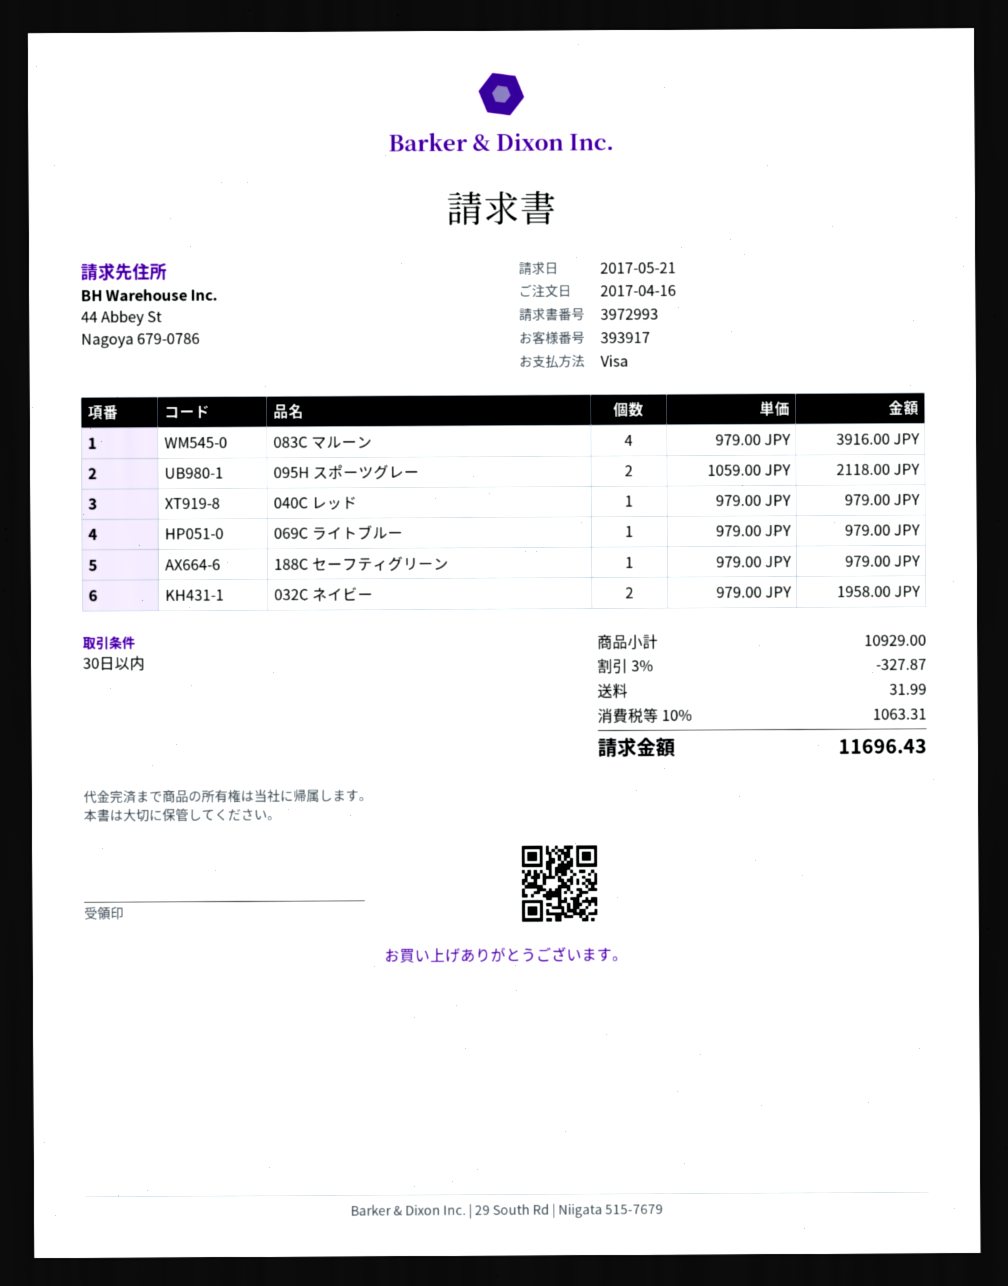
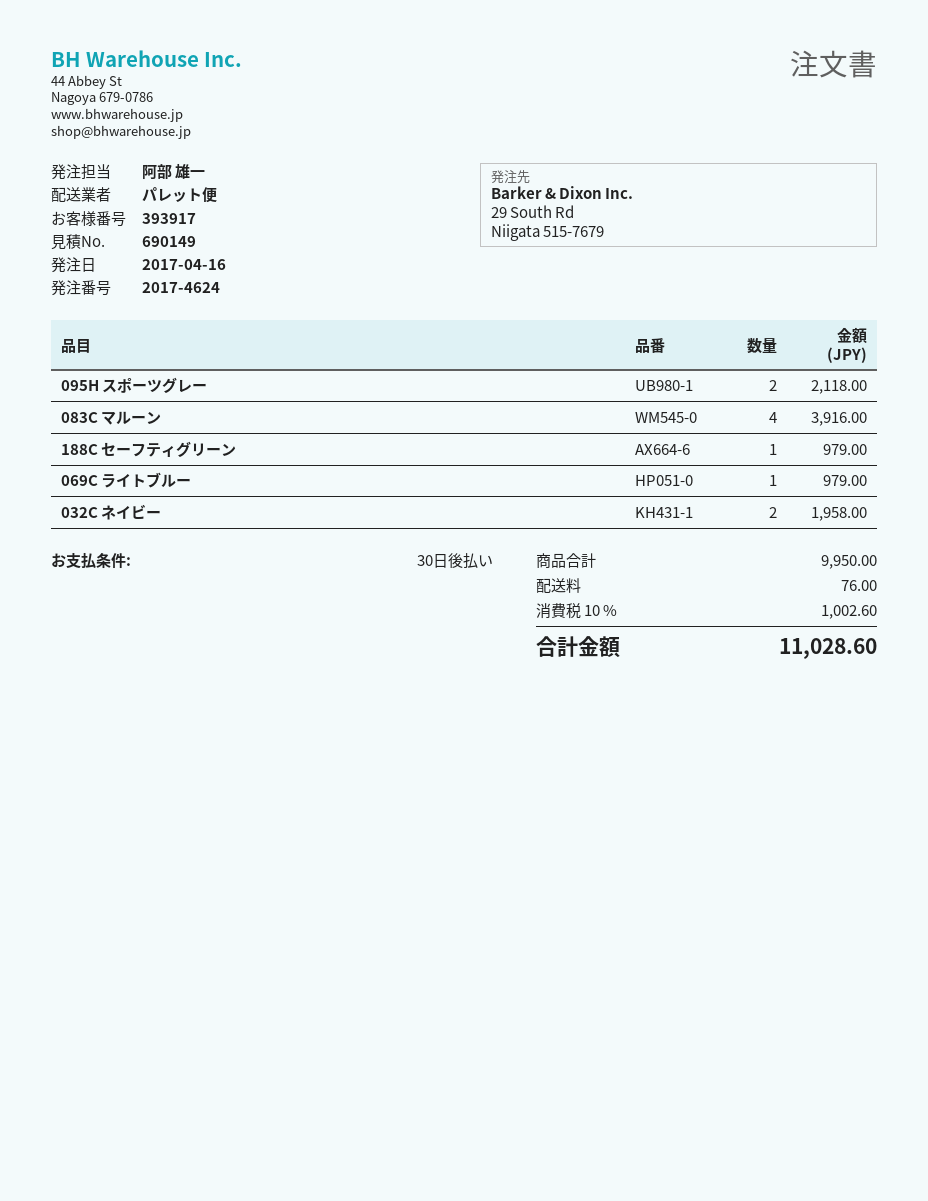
040C レッド: 1 for 979.00 -> none
subtotal: 10929.00 -> 9950.00
discount: 3% = 327.87 -> none
shipping: 31.99 -> 76.00
tax: 10% = 1063.31 -> 10% = 1002.60
total: 11696.43 -> 11028.60

